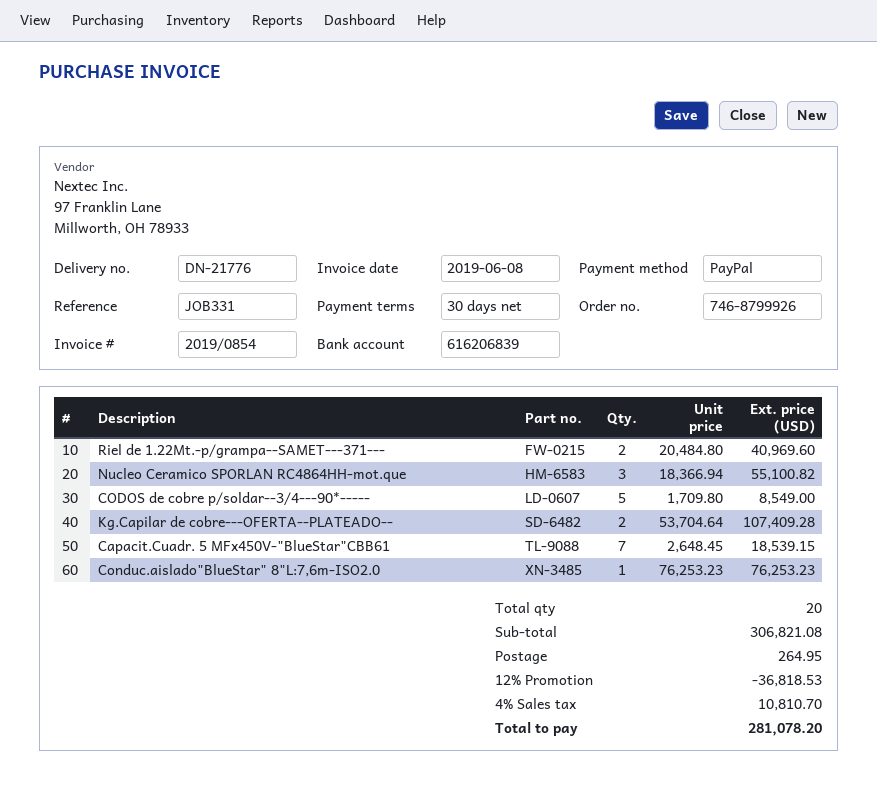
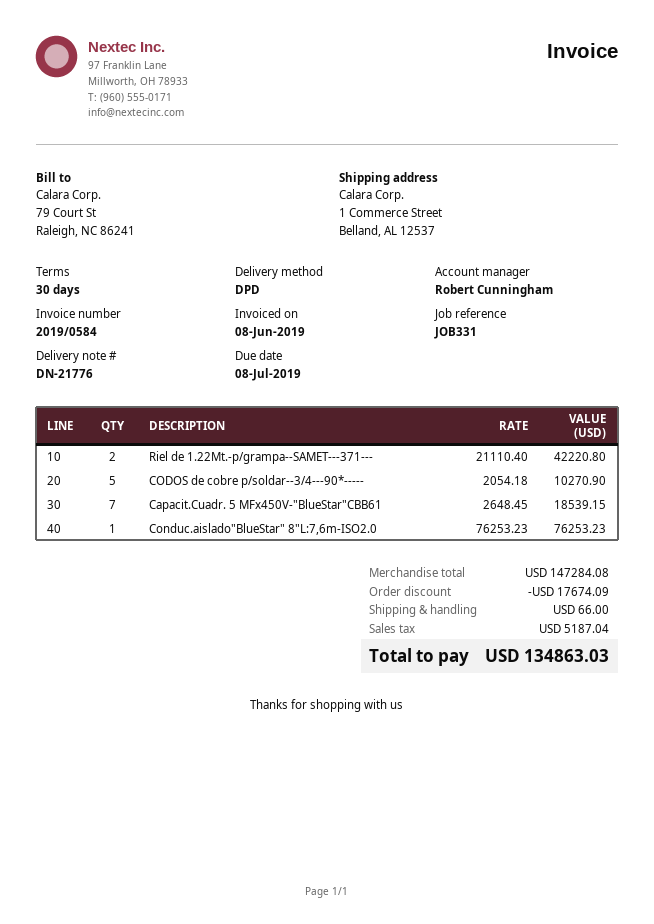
invoice number: 2019/0854 -> 2019/0584
Riel de 1.22Mt.-p/grampa--SAMET---371---: 2 x 20484.80 = 40969.60 -> 2 x 21110.40 = 42220.80
Nucleo Ceramico SPORLAN RC4864HH-mot.que: 3 x 18366.94 = 55100.82 -> none
CODOS de cobre p/soldar--3/4---90*-----: 5 x 1709.80 = 8549.00 -> 5 x 2054.18 = 10270.90
Kg.Capilar de cobre---OFERTA--PLATEADO--: 2 x 53704.64 = 107409.28 -> none
subtotal: 306821.08 -> 147284.08
discount: 36818.53 -> 17674.09
shipping: 264.95 -> 66.00
tax: 10810.70 -> 5187.04
total: 281078.20 -> 134863.03

